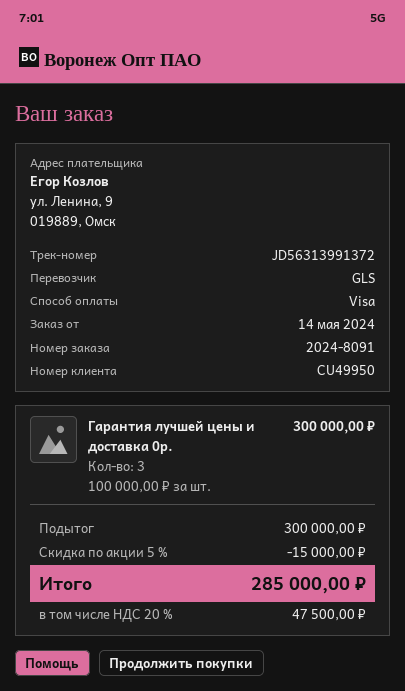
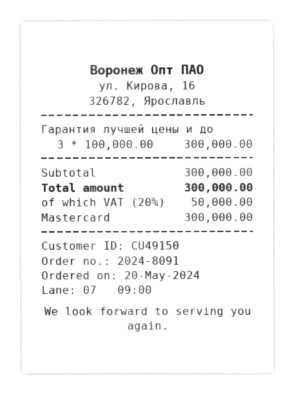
order date: 2024-05-14 -> 2024-05-20
customer number: CU49950 -> CU49150
payment method: Visa -> Mastercard
discount: 5% = 15000.00 -> none
tax: 20% = 47500.00 -> 20% = 50000.00
total: 285000.00 -> 300000.00

